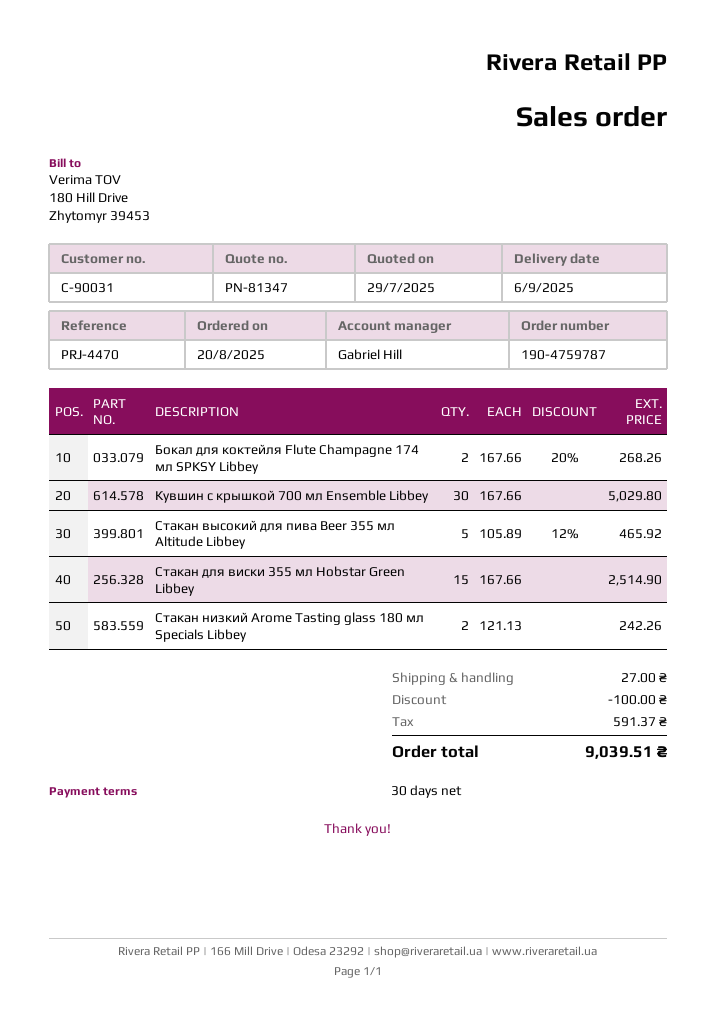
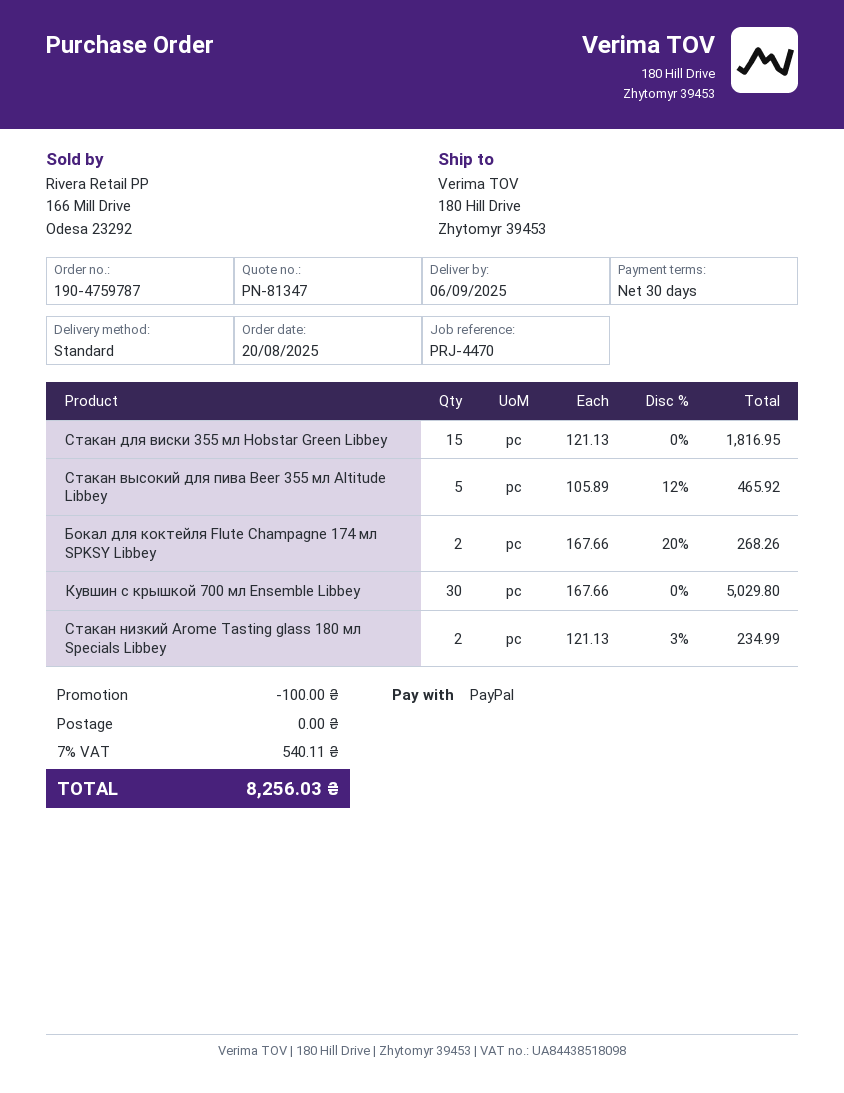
Стакан для виски 355 мл Hobstar Green Libbey: 15 x 167.66 = 2514.90 -> 15 x 121.13 = 1816.95
Стакан низкий Arome Tasting glass 180 мл Specials Libbey: 2 x 121.13 = 242.26 -> 2 x 121.13 - 3% = 234.99
shipping: 27.00 -> 0.00
tax: 591.37 -> 540.11
total: 9039.51 -> 8256.03

